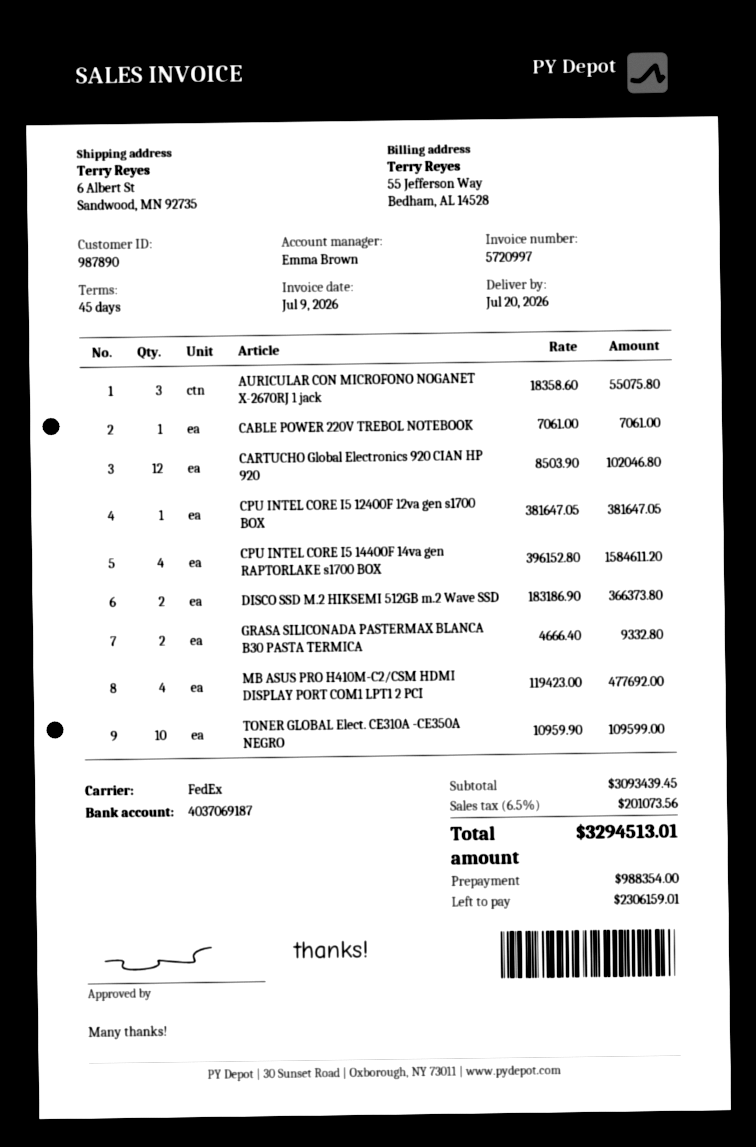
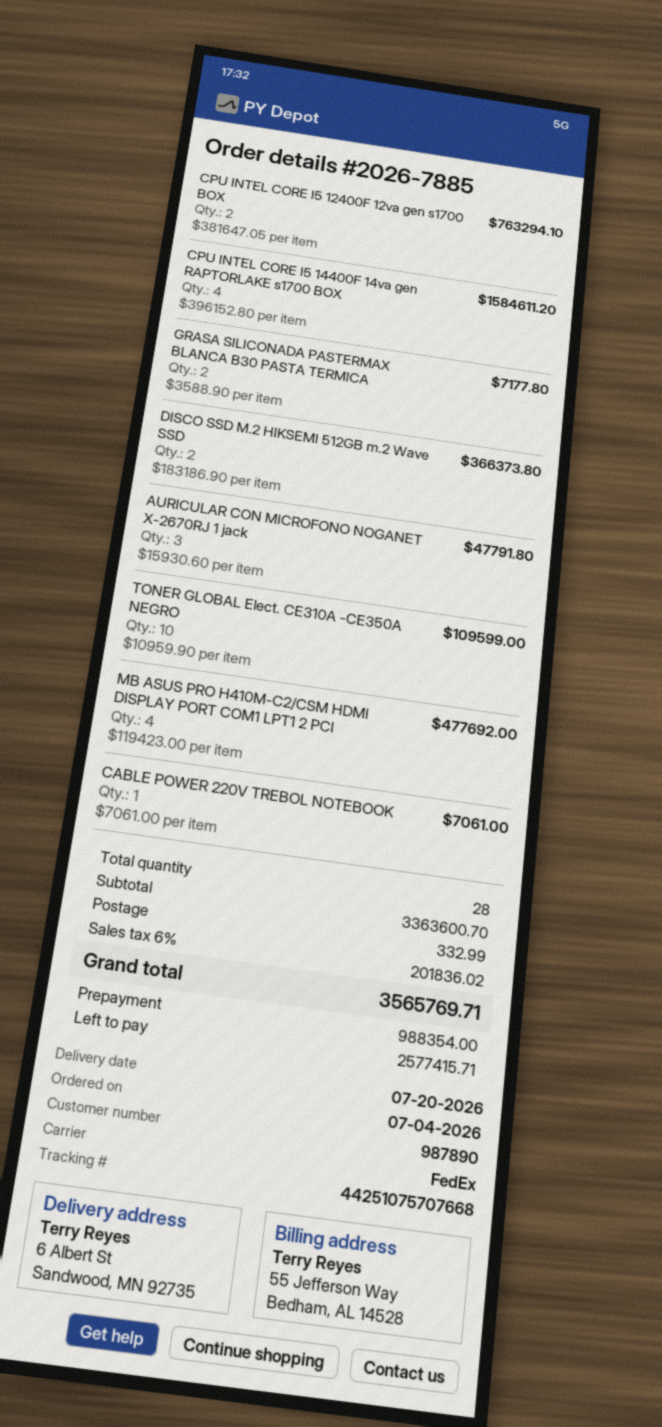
AURICULAR CON MICROFONO NOGANET X-2670RJ 1 jack: 3 x 18358.60 = 55075.80 -> 3 x 15930.60 = 47791.80
CARTUCHO Global Electronics 920 CIAN HP 920: 12 x 8503.90 = 102046.80 -> none
CPU INTEL CORE I5 12400F 12va gen s1700 BOX: 1 x 381647.05 = 381647.05 -> 2 x 381647.05 = 763294.10
GRASA SILICONADA PASTERMAX BLANCA B30 PASTA TERMICA: 2 x 4666.40 = 9332.80 -> 2 x 3588.90 = 7177.80
subtotal: 3093439.45 -> 3363600.70
shipping: none -> 332.99
tax: 6.5% = 201073.56 -> 6% = 201836.02
total: 3294513.01 -> 3565769.71
balance: 2306159.01 -> 2577415.71

